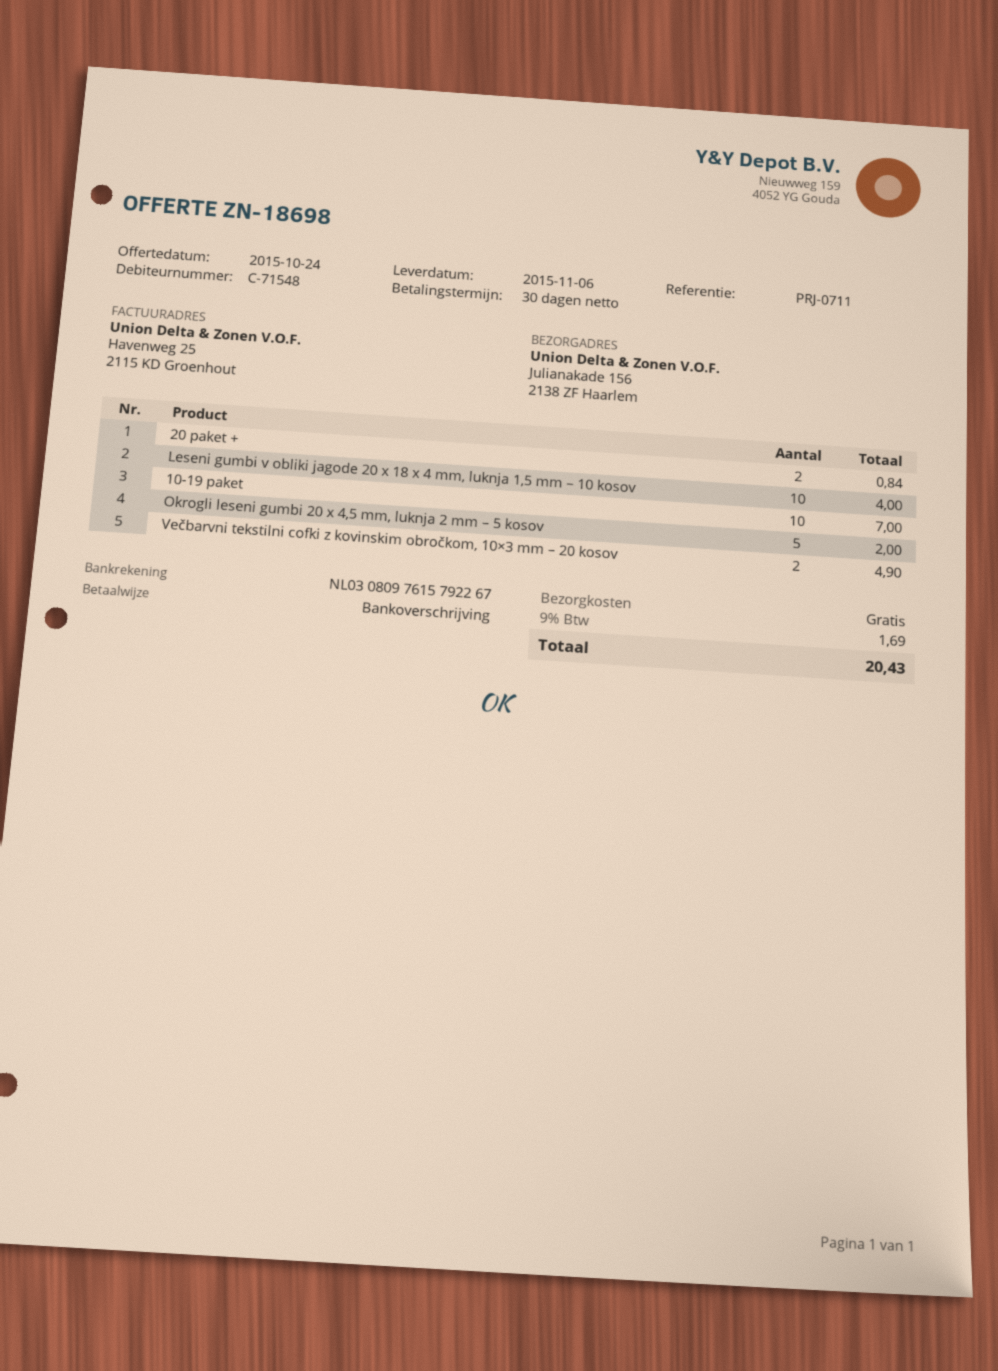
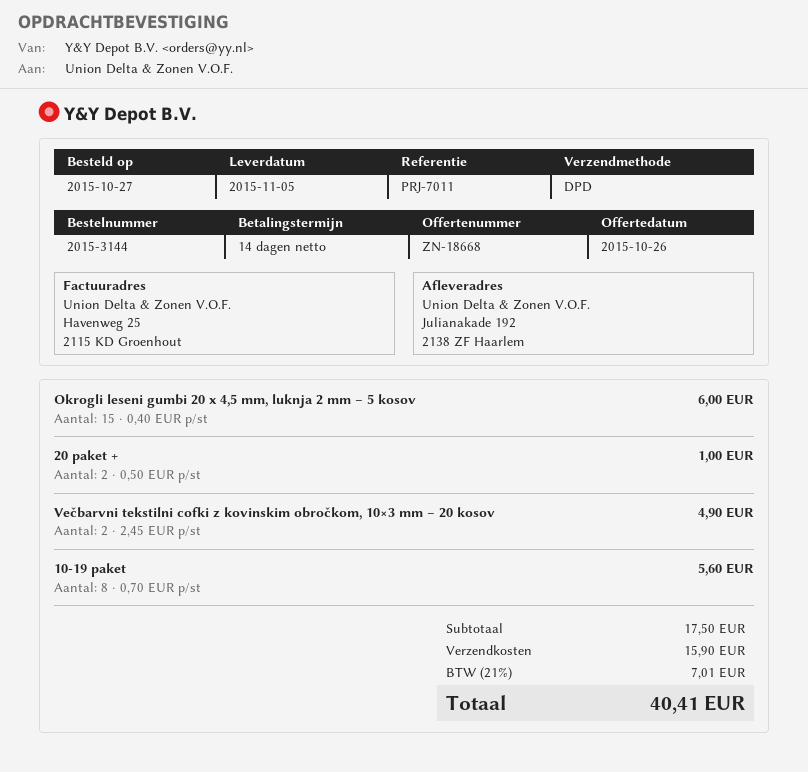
quote number: ZN-18698 -> ZN-18668
quote date: 2015-10-24 -> 2015-10-26
delivery date: 2015-11-06 -> 2015-11-05
payment terms: 30 days -> 14 days
reference: PRJ-0711 -> PRJ-7011
ship to: Julianakade 156, 2138 ZF Haarlem -> Julianakade 192, 2138 ZF Haarlem
20 paket +: 2 for 0.84 -> 2 for 1.00
Leseni gumbi v obliki jagode 20 x 18 x 4 mm, luknja 1,5 mm – 10 kosov: 10 for 4.00 -> none
10-19 paket: 10 for 7.00 -> 8 for 5.60
Okrogli leseni gumbi 20 x 4,5 mm, luknja 2 mm – 5 kosov: 5 for 2.00 -> 15 for 6.00
shipping: 0.00 -> 15.90
tax: 9% = 1.69 -> 21% = 7.01
total: 20.43 -> 40.41

